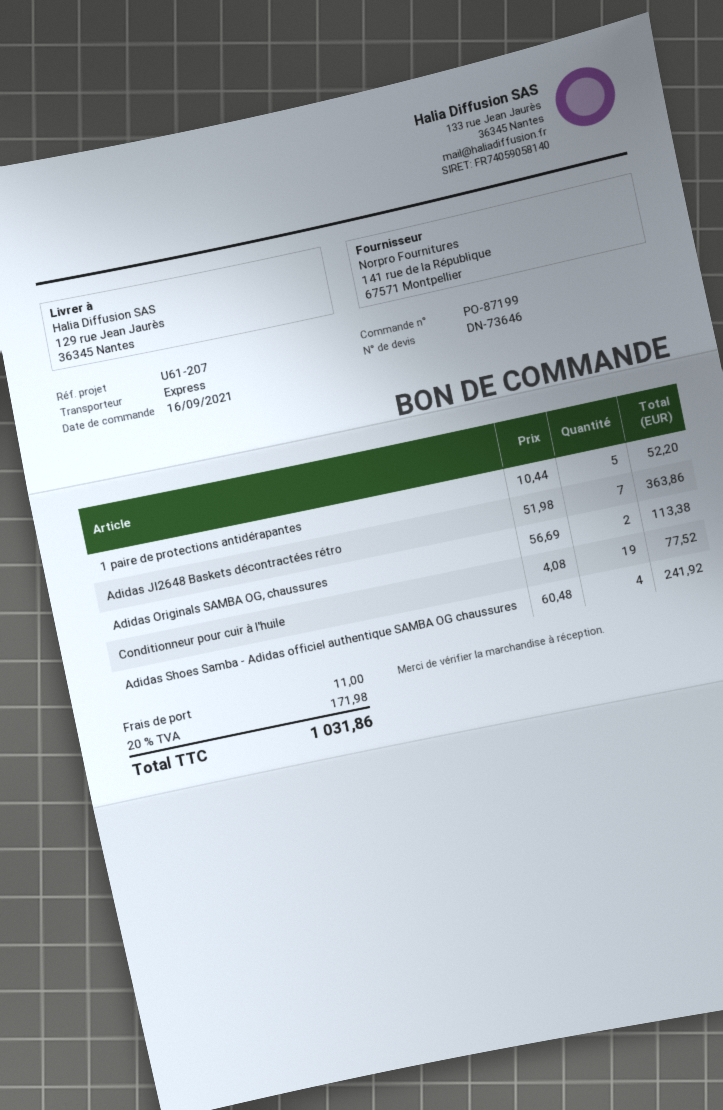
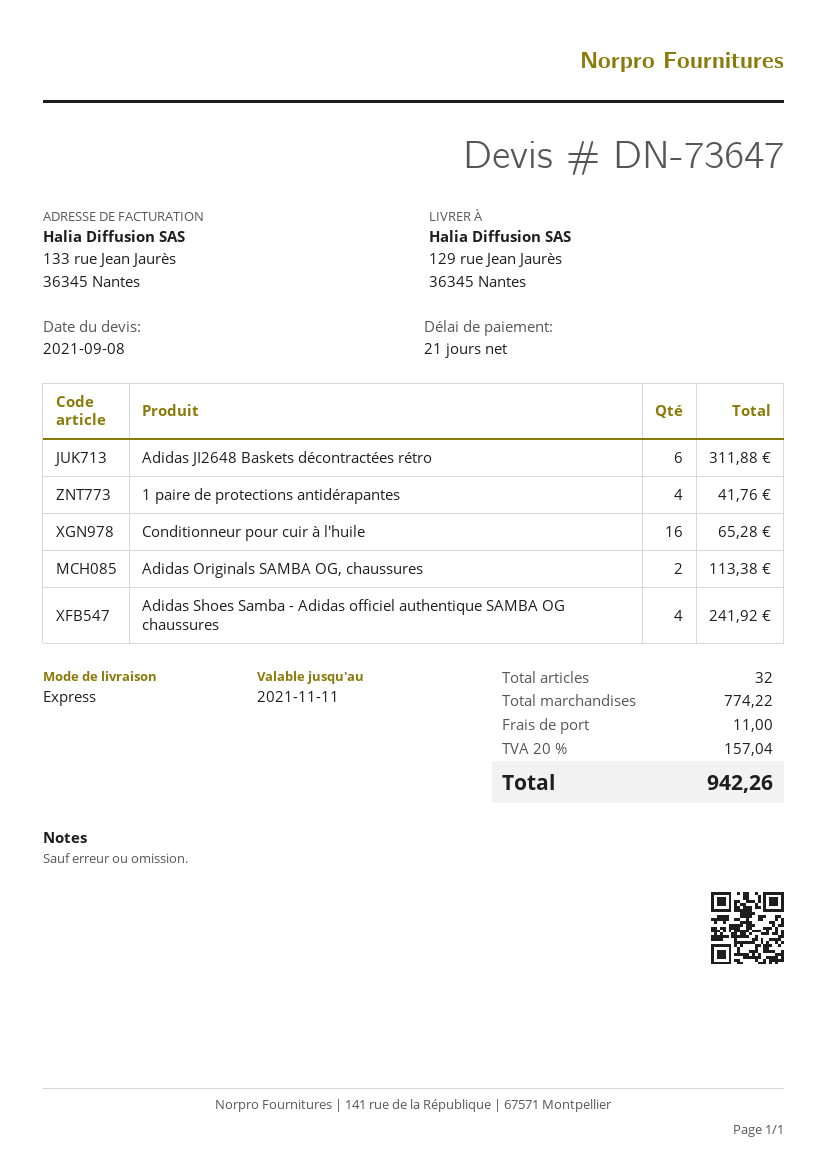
quote number: DN-73646 -> DN-73647
1 paire de protections antidérapantes: 5 for 52.20 -> 4 for 41.76
Adidas JI2648 Baskets décontractées rétro: 7 for 363.86 -> 6 for 311.88
Conditionneur pour cuir à l'huile: 19 for 77.52 -> 16 for 65.28
tax: 20% = 171.98 -> 20% = 157.04
total: 1031.86 -> 942.26

